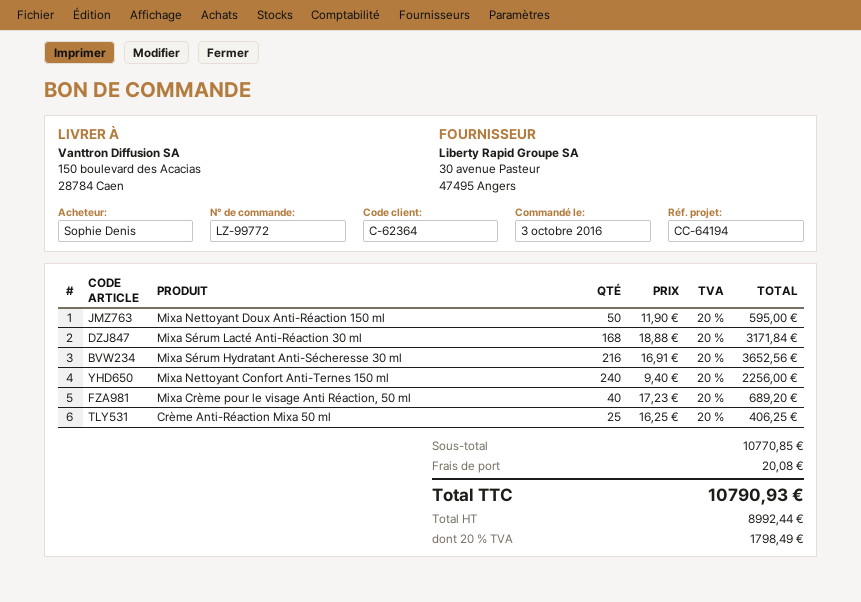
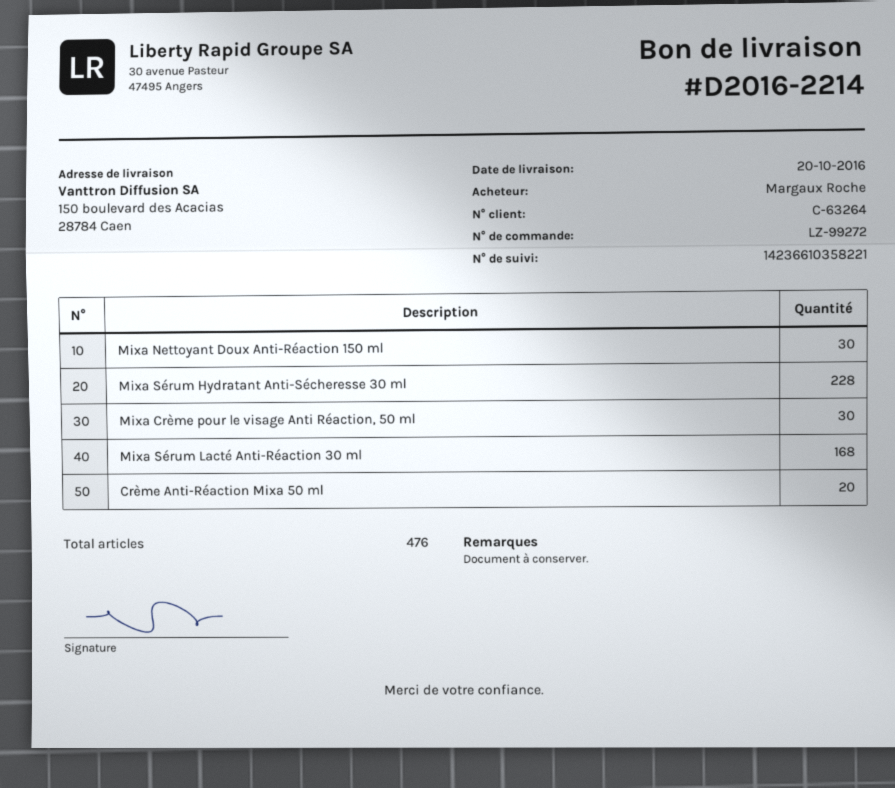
order number: LZ-99772 -> LZ-99272
customer number: C-62364 -> C-63264
ordered by: Sophie Denis -> Margaux Roche
Mixa Nettoyant Doux Anti-Réaction 150 ml: 50 -> 30
Mixa Sérum Hydratant Anti-Sécheresse 30 ml: 216 -> 228
Mixa Nettoyant Confort Anti-Ternes 150 ml: 240 -> none
Mixa Crème pour le visage Anti Réaction, 50 ml: 40 -> 30
Crème Anti-Réaction Mixa 50 ml: 25 -> 20

